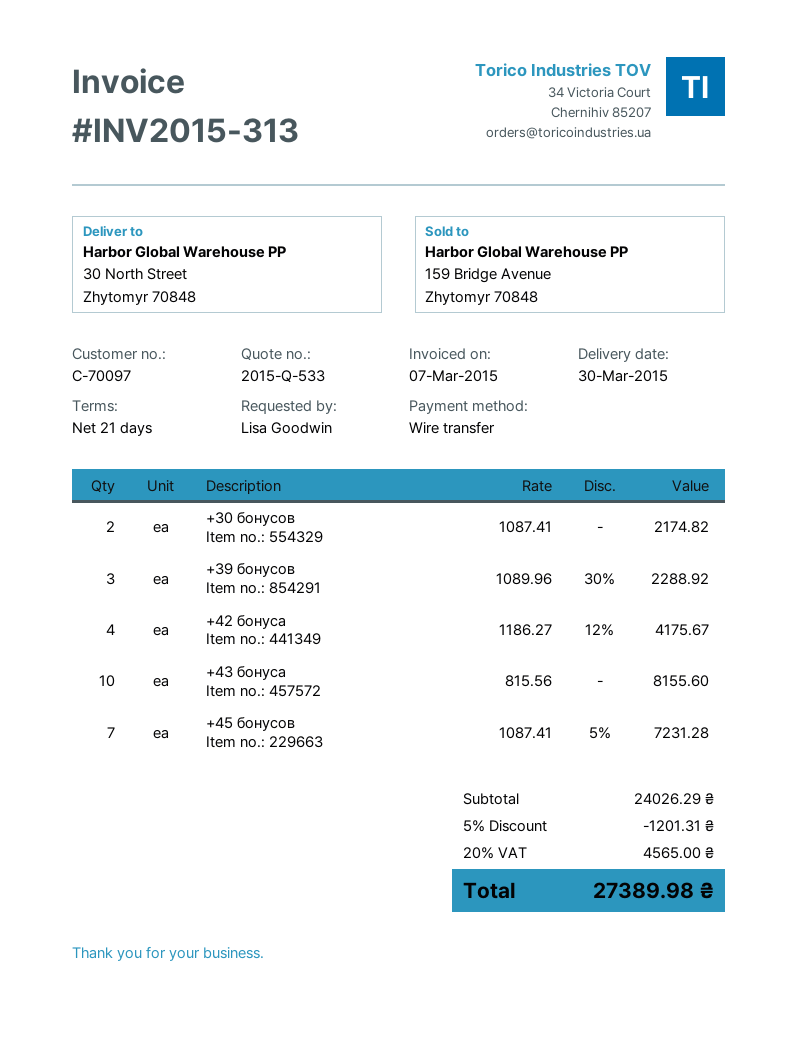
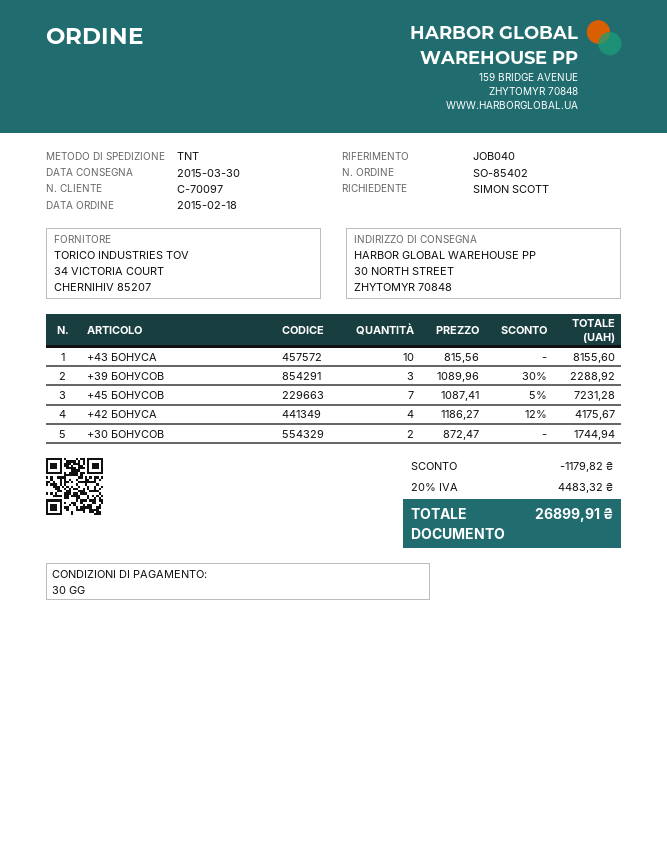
payment terms: 21 days -> 30 days
ordered by: Lisa Goodwin -> SIMON SCOTT
+30 бонусов: 2 x 1087.41 = 2174.82 -> 2 x 872.47 = 1744.94
discount: 1201.31 -> 1179.82
tax: 20% = 4565.00 -> 20% = 4483.32
total: 27389.98 -> 26899.91

